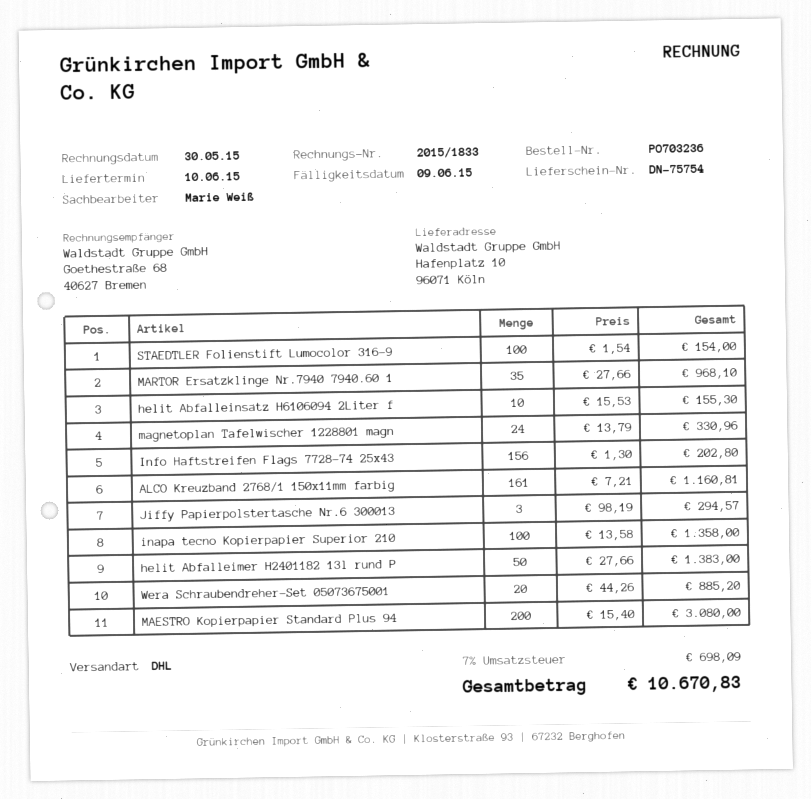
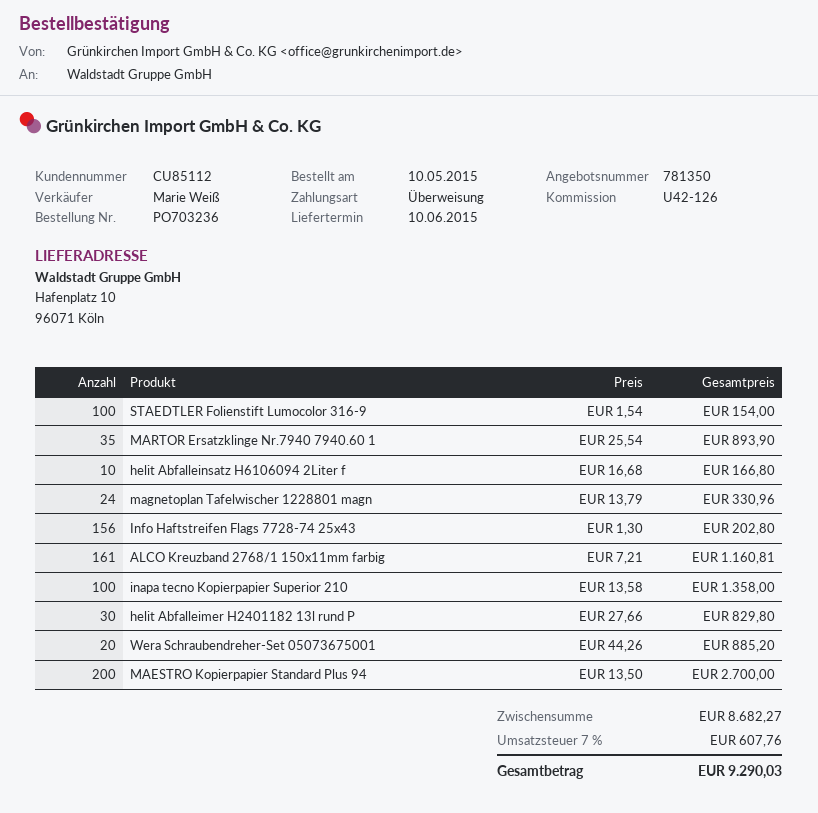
MARTOR Ersatzklinge Nr.7940 7940.60 1: 35 x 27.66 = 968.10 -> 35 x 25.54 = 893.90
helit Abfalleinsatz H6106094 2Liter f: 10 x 15.53 = 155.30 -> 10 x 16.68 = 166.80
Jiffy Papierpolstertasche Nr.6 300013: 3 x 98.19 = 294.57 -> none
helit Abfalleimer H2401182 13l rund P: 50 x 27.66 = 1383.00 -> 30 x 27.66 = 829.80
MAESTRO Kopierpapier Standard Plus 94: 200 x 15.40 = 3080.00 -> 200 x 13.50 = 2700.00
tax: 7% = 698.09 -> 7% = 607.76
total: 10670.83 -> 9290.03

